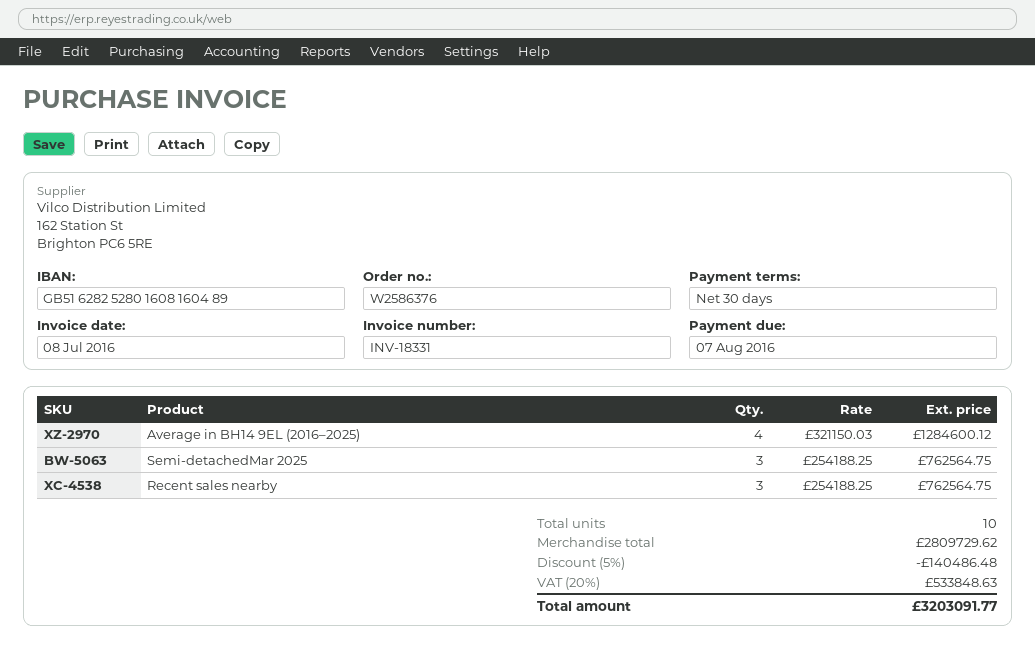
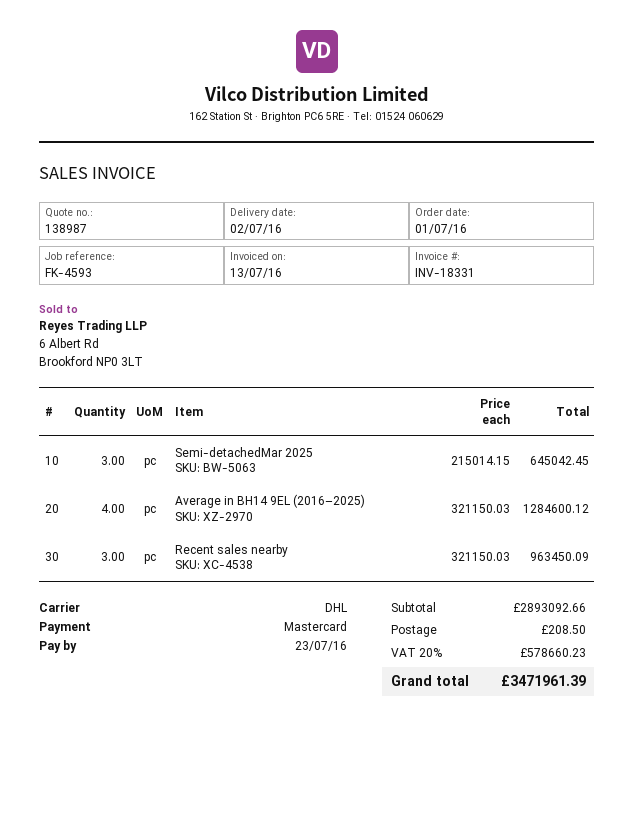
invoice date: 2016-07-08 -> 2016-07-13
due date: 2016-08-07 -> 2016-07-23
Semi-detachedMar 2025: 3 x 254188.25 = 762564.75 -> 3 x 215014.15 = 645042.45
Recent sales nearby: 3 x 254188.25 = 762564.75 -> 3 x 321150.03 = 963450.09
subtotal: 2809729.62 -> 2893092.66
discount: 5% = 140486.48 -> none
shipping: none -> 208.50
tax: 20% = 533848.63 -> 20% = 578660.23
total: 3203091.77 -> 3471961.39

